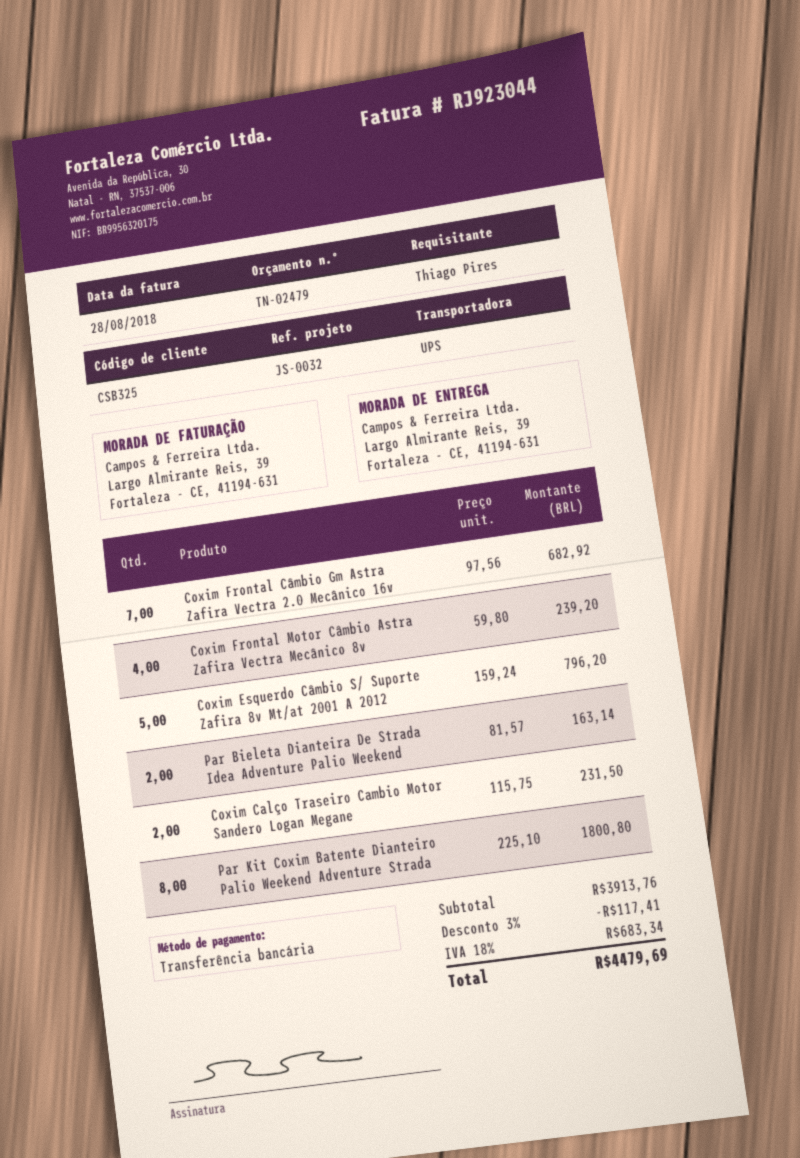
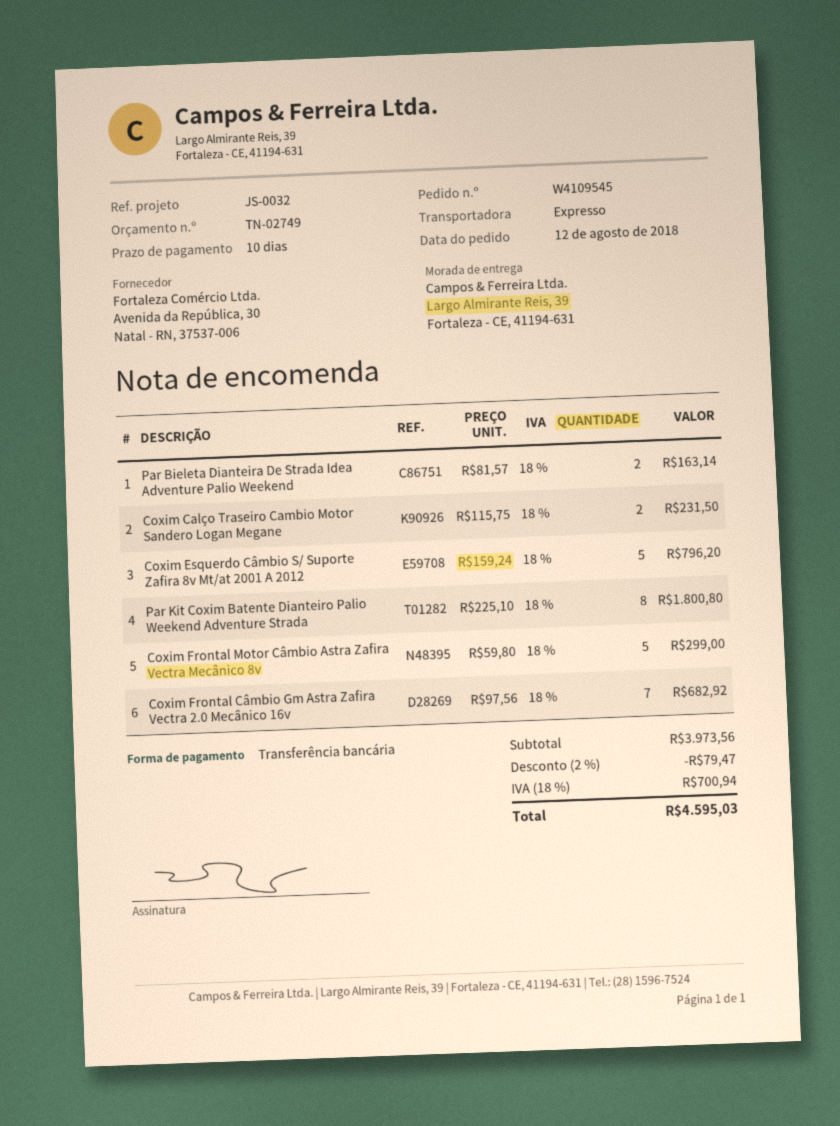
quote number: TN-02479 -> TN-02749
shipping method: UPS -> express
Coxim Frontal Motor Câmbio Astra Zafira Vectra Mecânico 8v: 4 x 59.80 = 239.20 -> 5 x 59.80 = 299.00
subtotal: 3913.76 -> 3973.56
discount: 3% = 117.41 -> 2% = 79.47
tax: 18% = 683.34 -> 18% = 700.94
total: 4479.69 -> 4595.03

